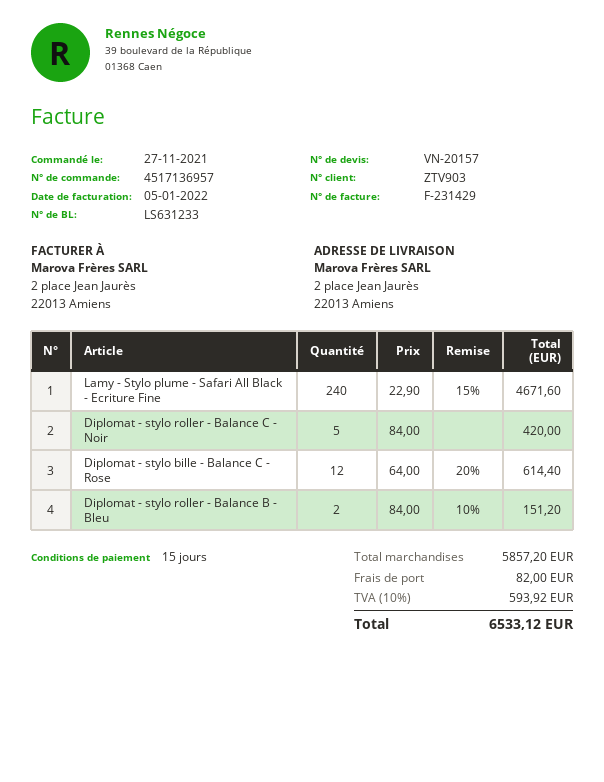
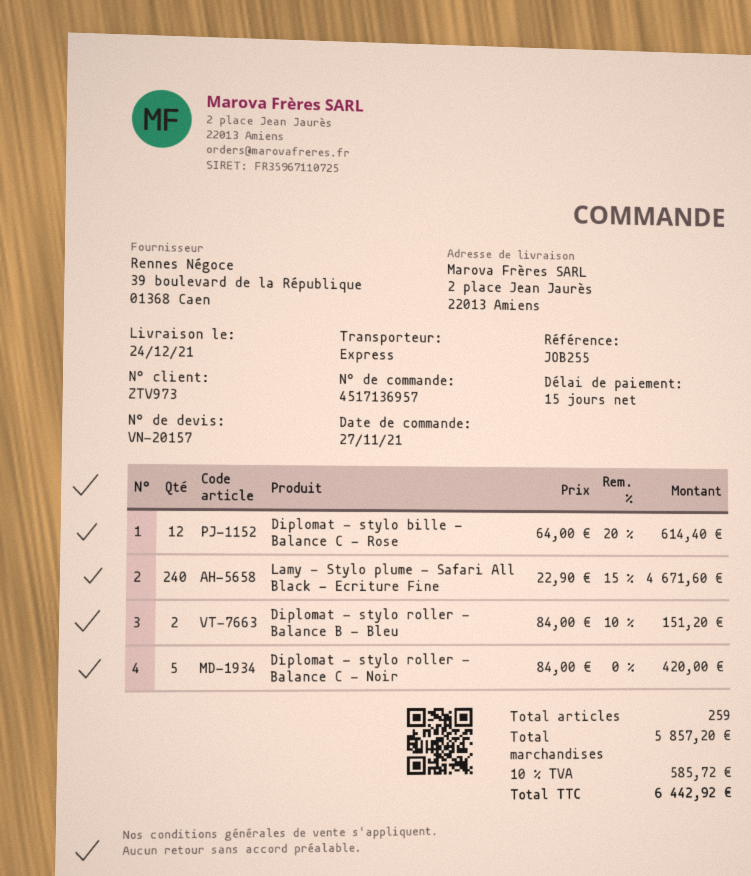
customer number: ZTV903 -> ZTV973
shipping: 82.00 -> none
tax: 10% = 593.92 -> 10% = 585.72
total: 6533.12 -> 6442.92

